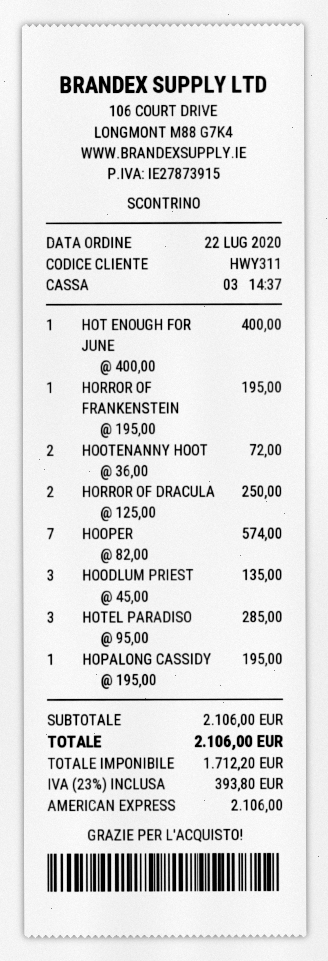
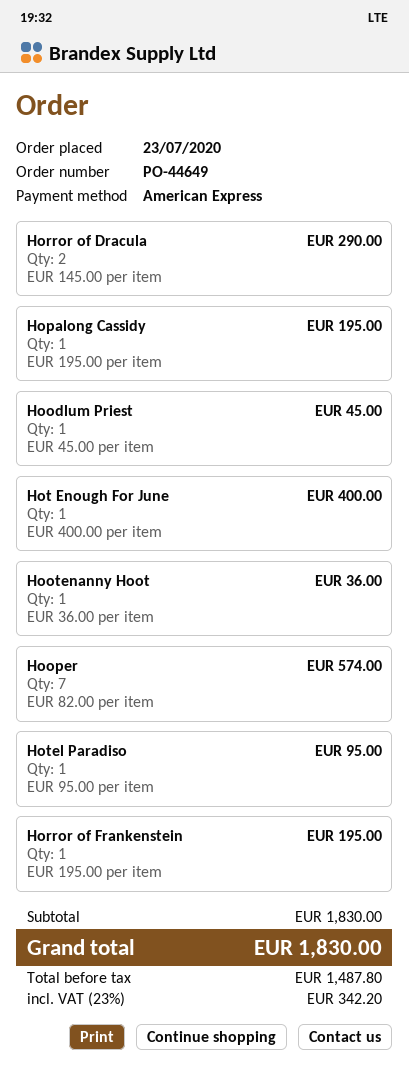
order date: 2020-07-22 -> 2020-07-23
HOOTENANNY HOOT: 2 x 36.00 = 72.00 -> 1 x 36.00 = 36.00
HORROR OF DRACULA: 2 x 125.00 = 250.00 -> 2 x 145.00 = 290.00
HOODLUM PRIEST: 3 x 45.00 = 135.00 -> 1 x 45.00 = 45.00
HOTEL PARADISO: 3 x 95.00 = 285.00 -> 1 x 95.00 = 95.00
subtotal: 2106.00 -> 1830.00
net: 1712.20 -> 1487.80
tax: 23% = 393.80 -> 23% = 342.20
total: 2106.00 -> 1830.00

